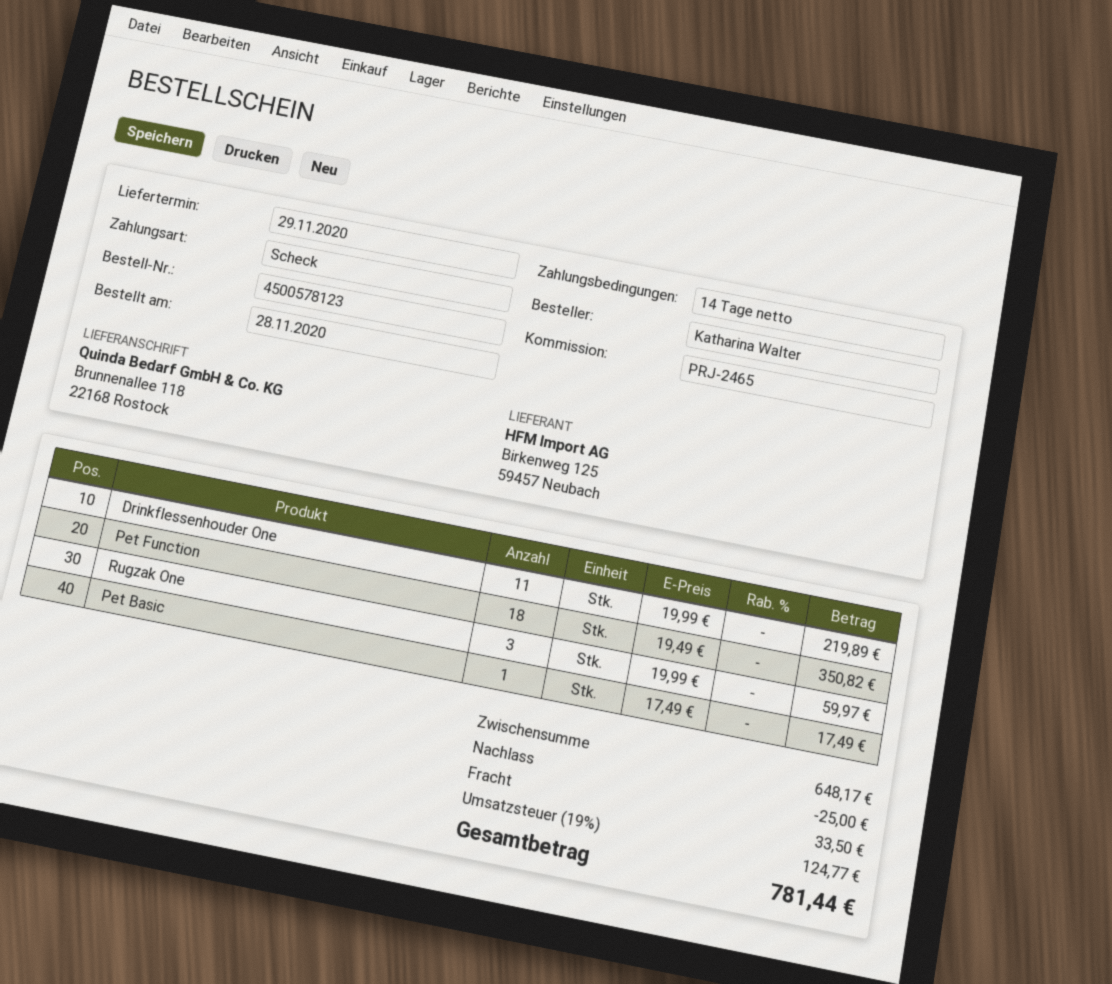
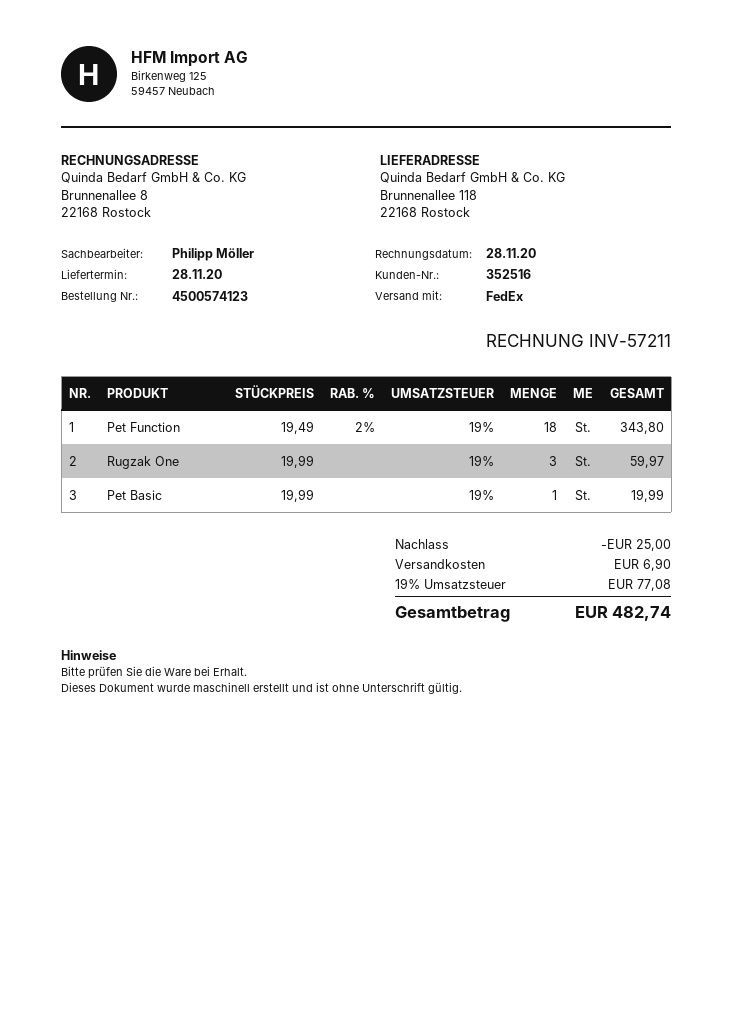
order number: 4500578123 -> 4500574123
delivery date: 2020-11-29 -> 2020-11-28
Drinkflessenhouder One: 11 x 19.99 = 219.89 -> none
Pet Function: 18 x 19.49 = 350.82 -> 18 x 19.49 - 2% = 343.80
Pet Basic: 1 x 17.49 = 17.49 -> 1 x 19.99 = 19.99
shipping: 33.50 -> 6.90
tax: 19% = 124.77 -> 19% = 77.08
total: 781.44 -> 482.74

